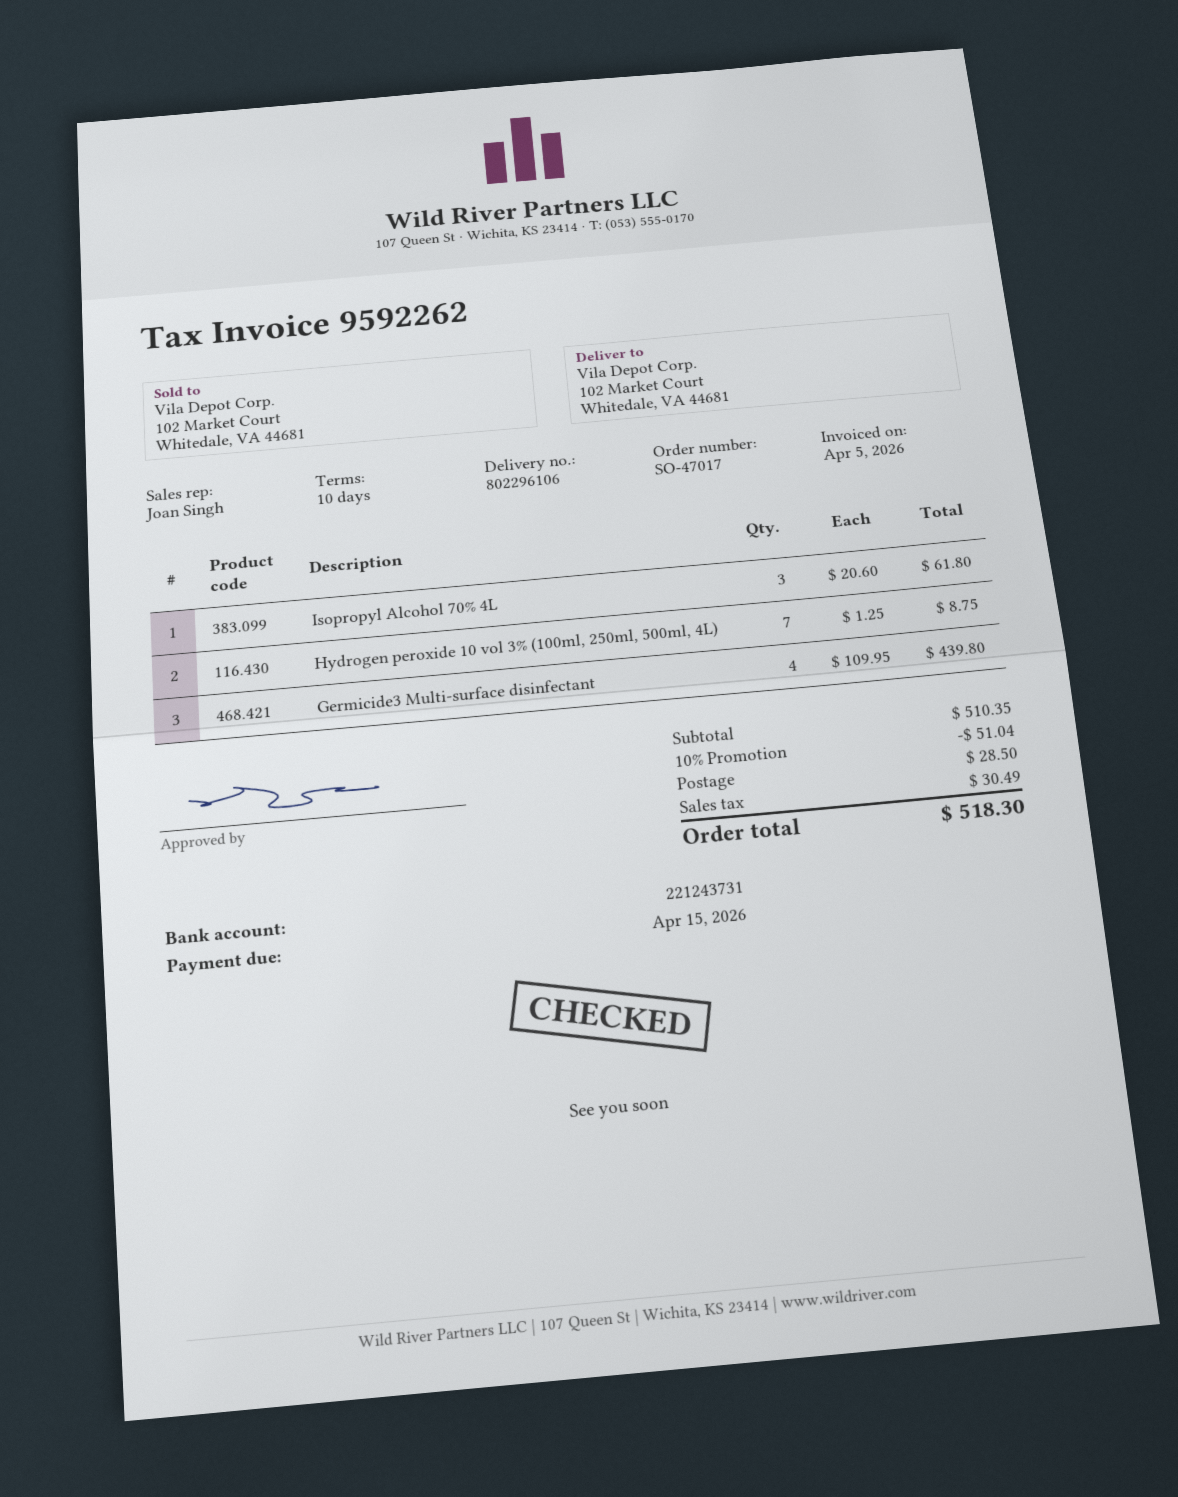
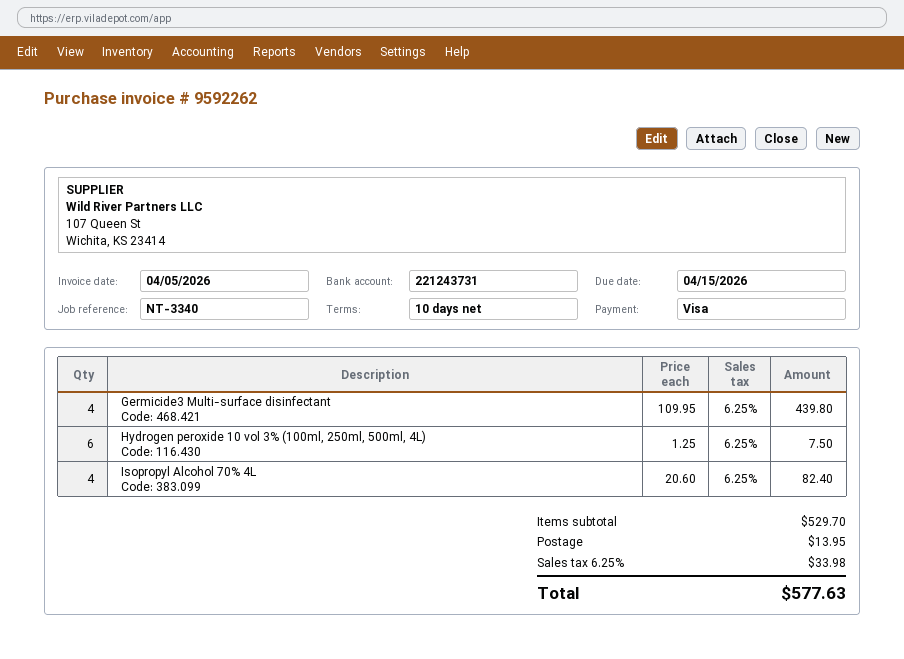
Isopropyl Alcohol 70% 4L: 3 x 20.60 = 61.80 -> 4 x 20.60 = 82.40
Hydrogen peroxide 10 vol 3% (100ml, 250ml, 500ml, 4L): 7 x 1.25 = 8.75 -> 6 x 1.25 = 7.50
subtotal: 510.35 -> 529.70
discount: 10% = 51.04 -> none
shipping: 28.50 -> 13.95
tax: 30.49 -> 33.98
total: 518.30 -> 577.63

